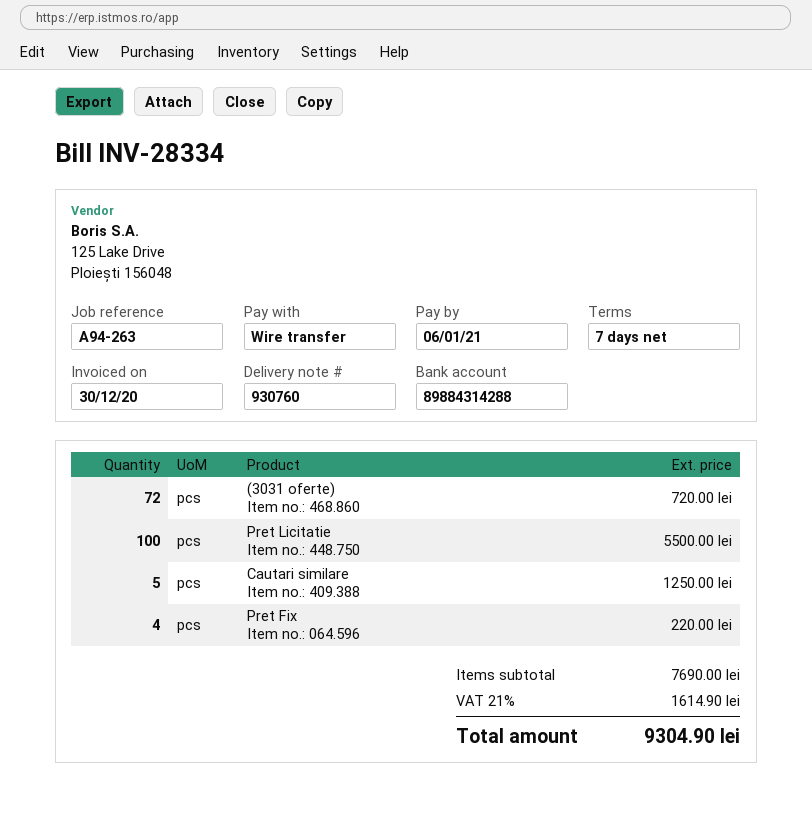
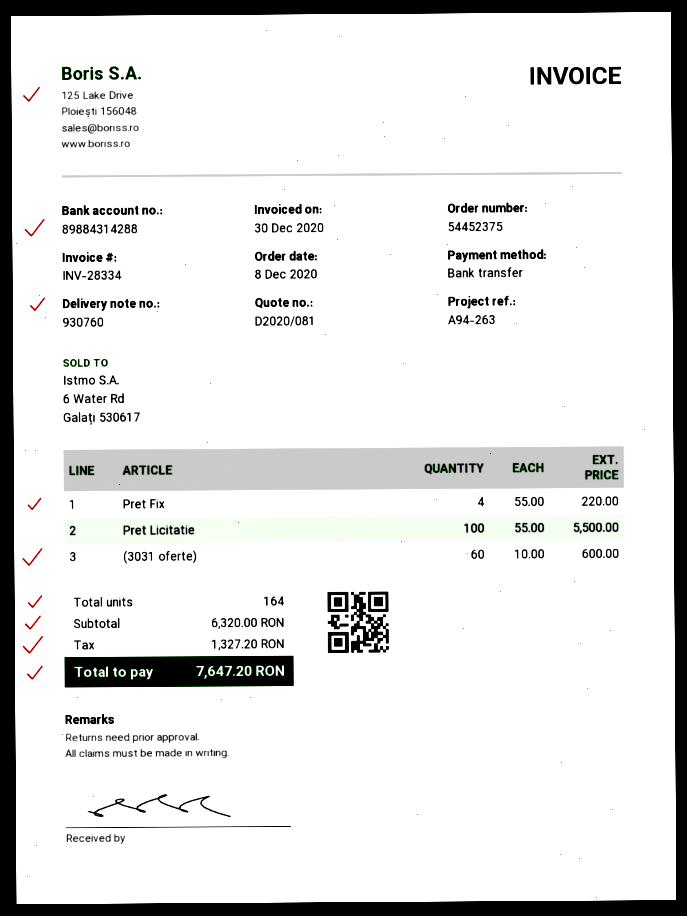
(3031 oferte): 72 for 720.00 -> 60 for 600.00
Cautari similare: 5 for 1250.00 -> none
subtotal: 7690.00 -> 6320.00
tax: 1614.90 -> 1327.20
total: 9304.90 -> 7647.20

